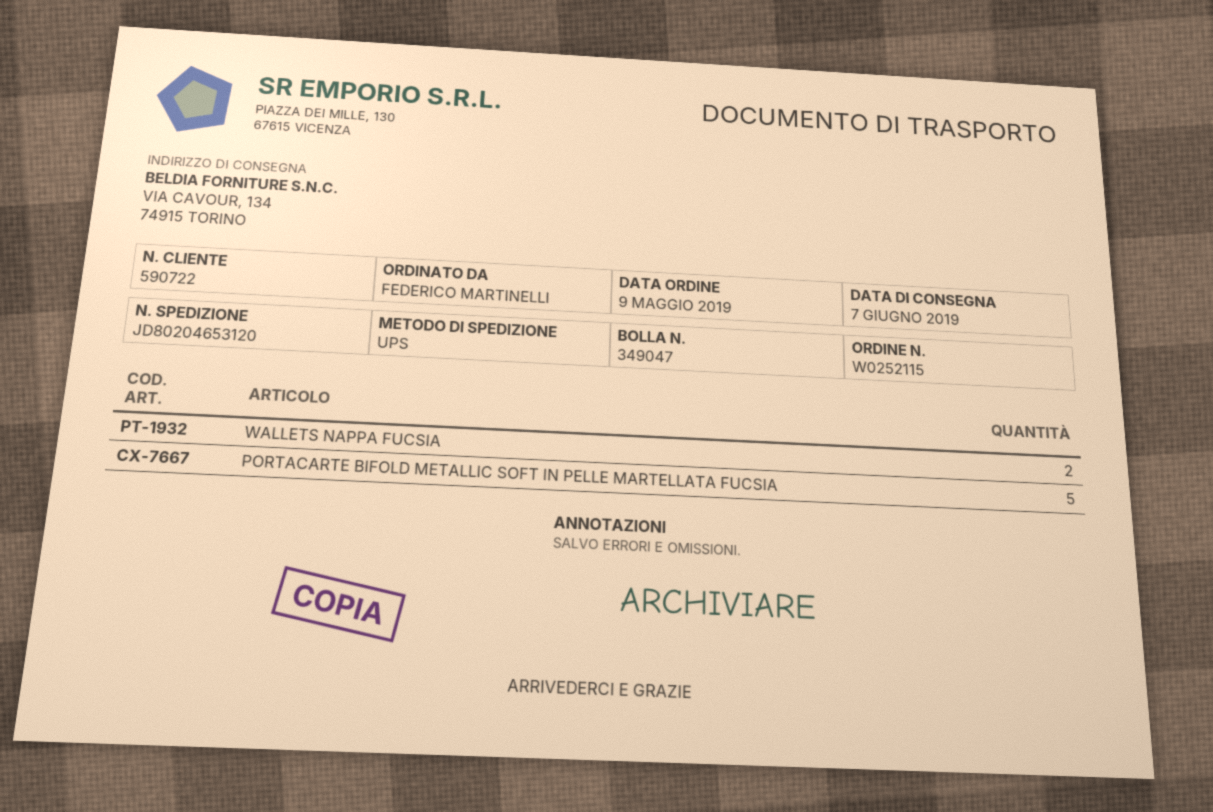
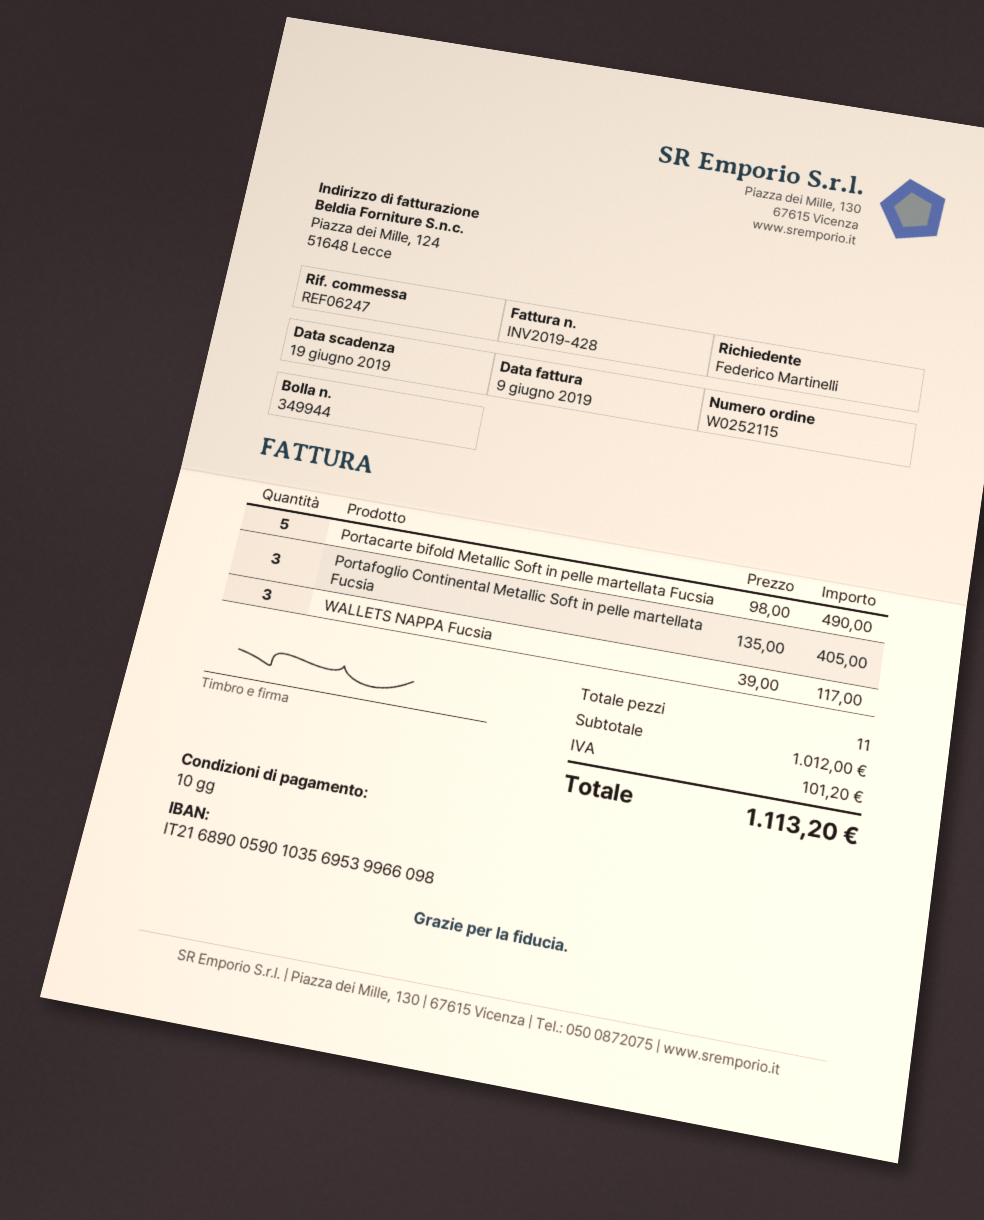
delivery note number: 349047 -> 349944
WALLETS NAPPA FUCSIA: 2 -> 3
Portafoglio Continental Metallic Soft in pelle martellata Fucsia: none -> 3

